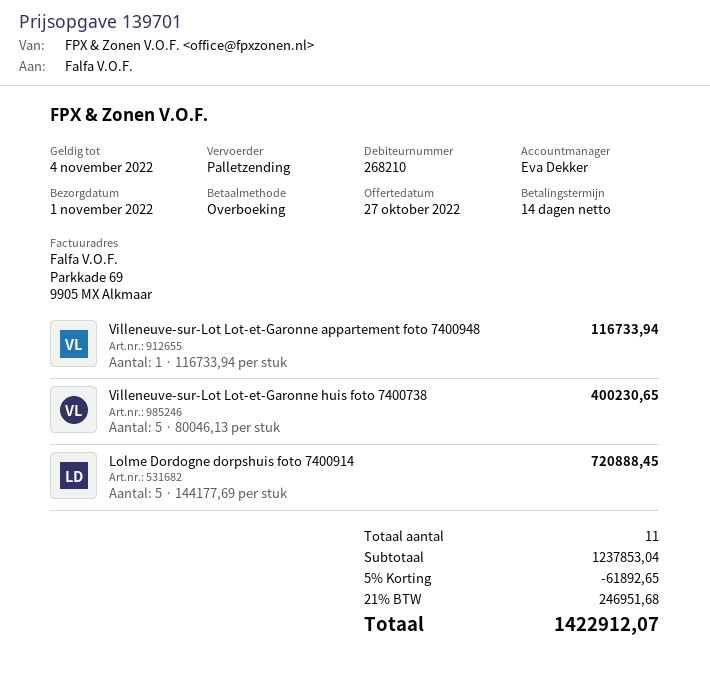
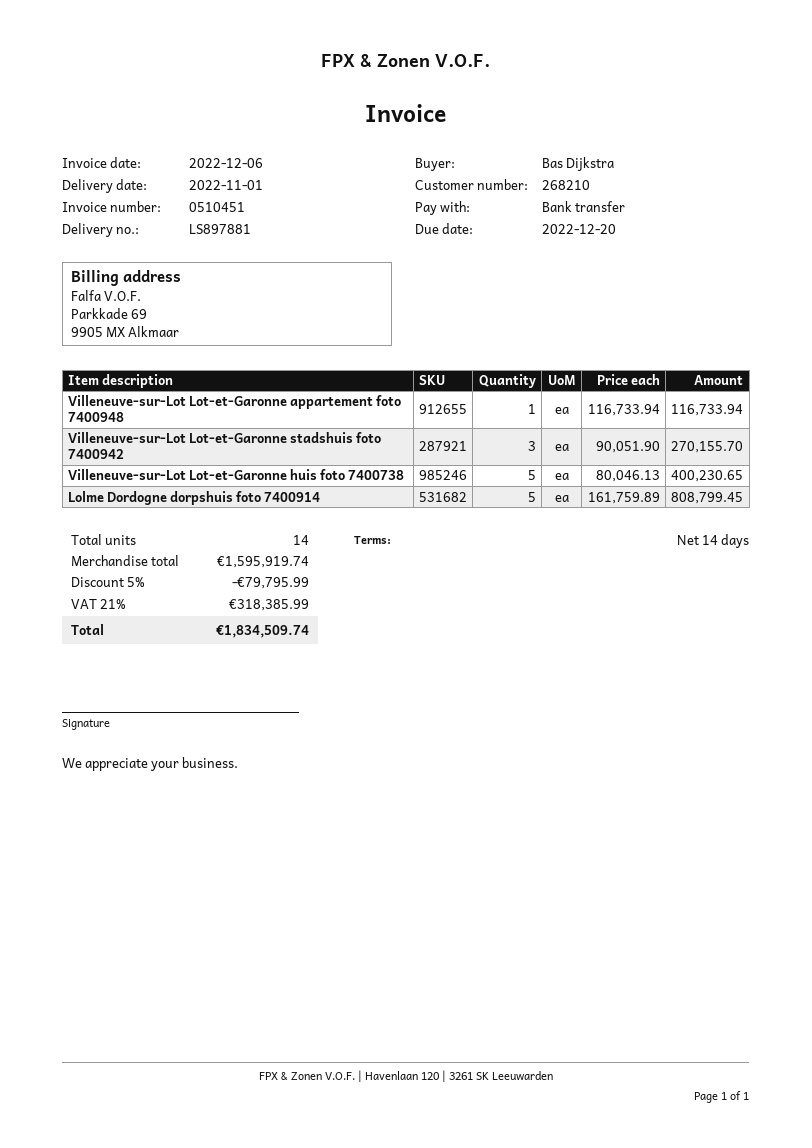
Lolme Dordogne dorpshuis foto 7400914: 5 x 144177.69 = 720888.45 -> 5 x 161759.89 = 808799.45
Villeneuve-sur-Lot Lot-et-Garonne stadshuis foto 7400942: none -> 3 x 90051.90 = 270155.70
total quantity: 11 -> 14
subtotal: 1237853.04 -> 1595919.74
discount: 5% = 61892.65 -> 5% = 79795.99
tax: 21% = 246951.68 -> 21% = 318385.99
total: 1422912.07 -> 1834509.74

